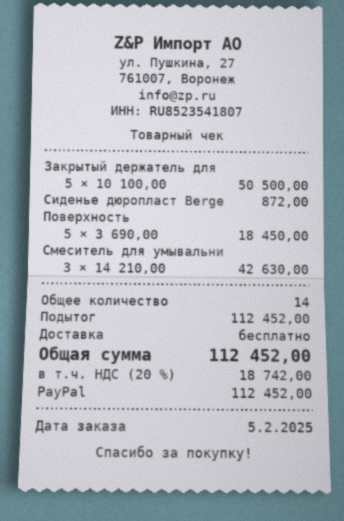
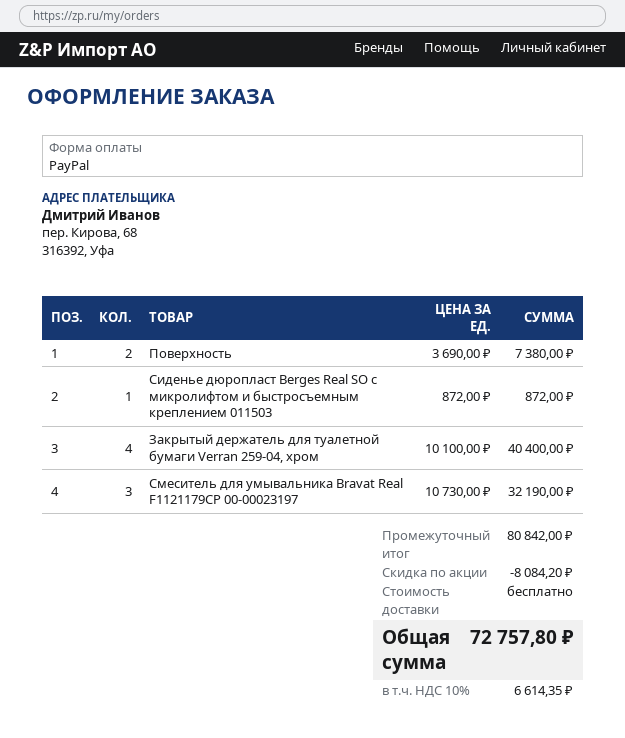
Закрытый держатель для: 5 x 10100.00 = 50500.00 -> 4 x 10100.00 = 40400.00
Поверхность: 5 x 3690.00 = 18450.00 -> 2 x 3690.00 = 7380.00
Смеситель для умывальни: 3 x 14210.00 = 42630.00 -> 3 x 10730.00 = 32190.00
subtotal: 112452.00 -> 80842.00
discount: none -> 8084.20
tax: 20% = 18742.00 -> 10% = 6614.35
total: 112452.00 -> 72757.80

